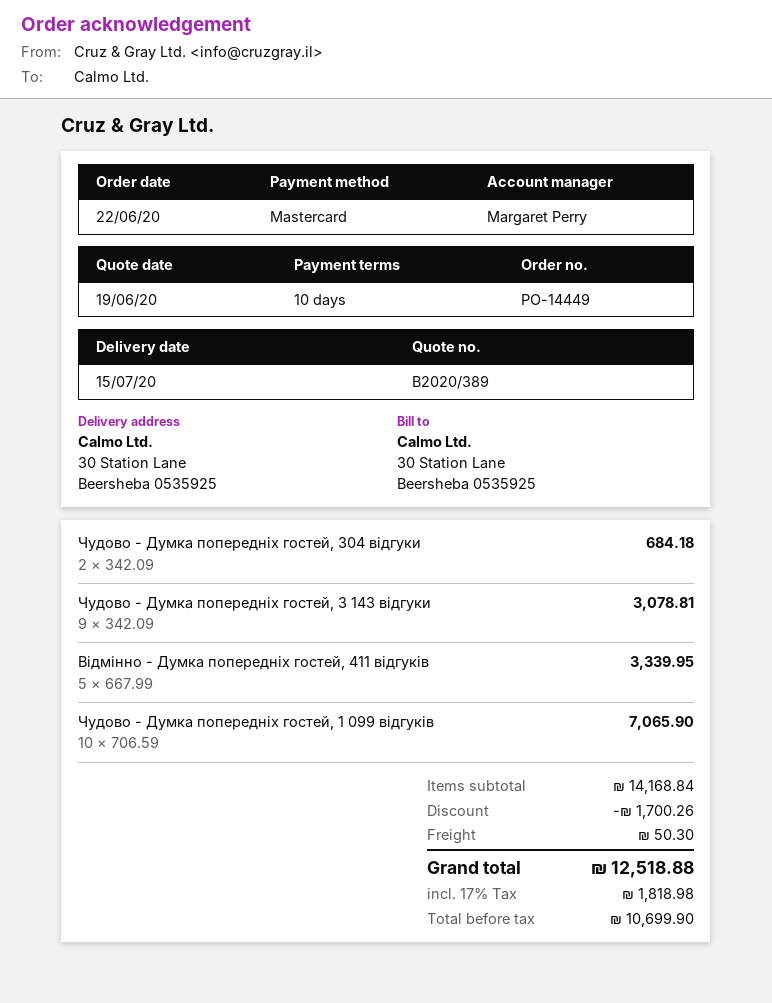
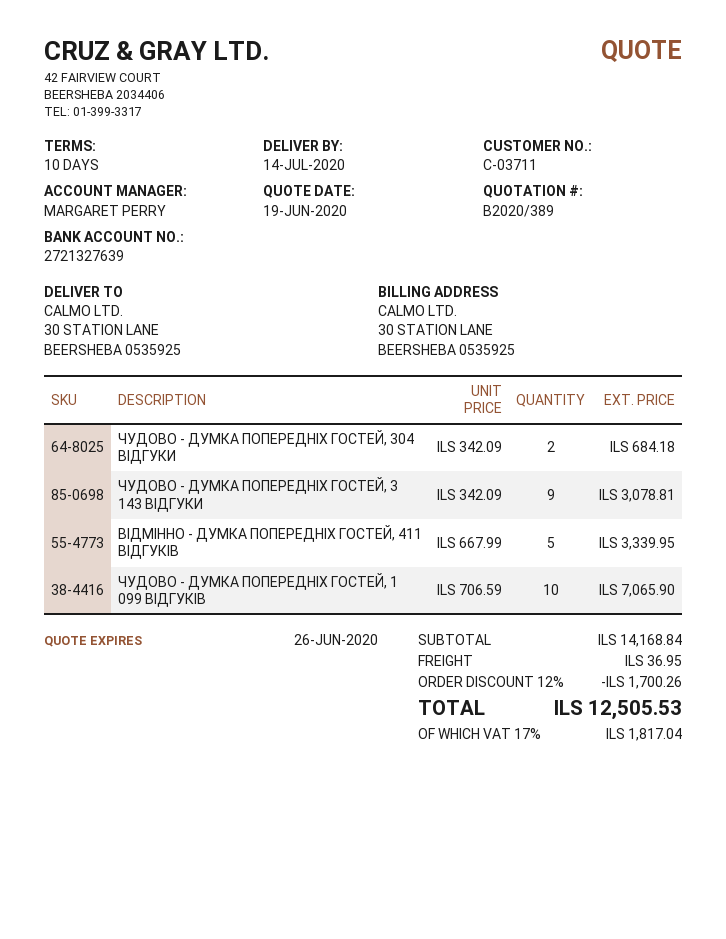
delivery date: 2020-07-15 -> 2020-07-14
shipping: 50.30 -> 36.95
tax: 17% = 1818.98 -> 17% = 1817.04
total: 12518.88 -> 12505.53

